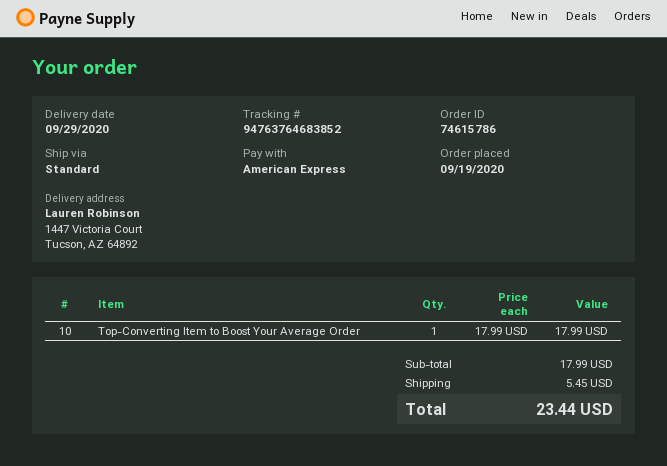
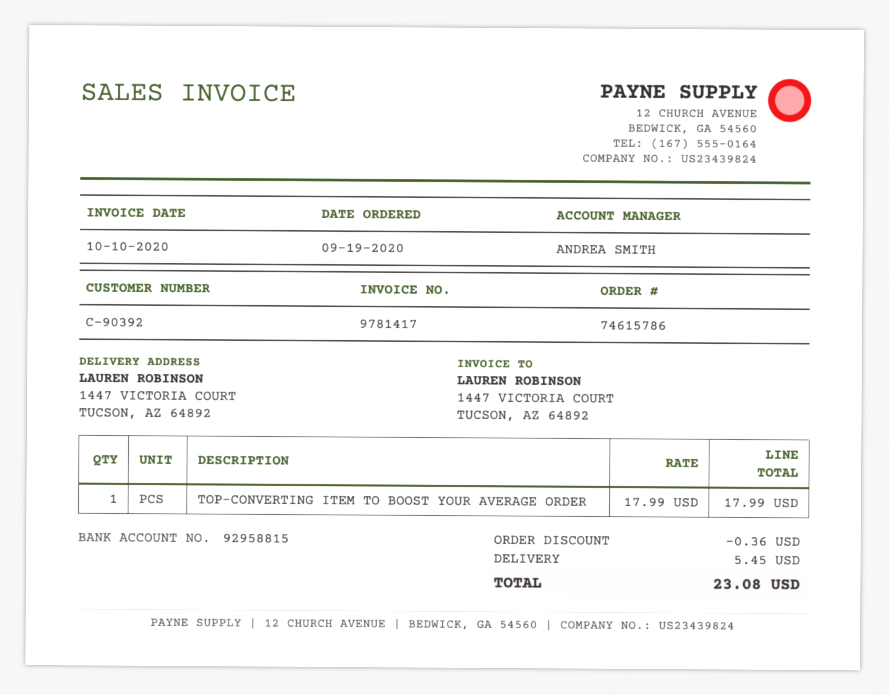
discount: none -> 0.36
total: 23.44 -> 23.08

